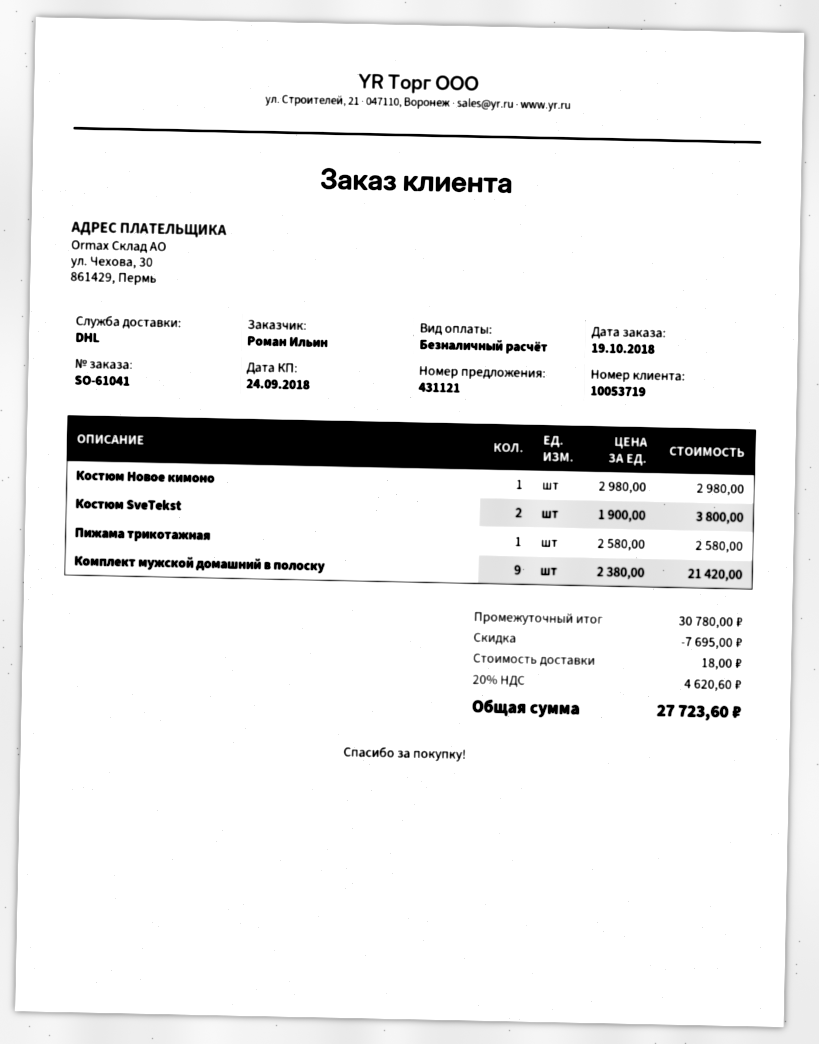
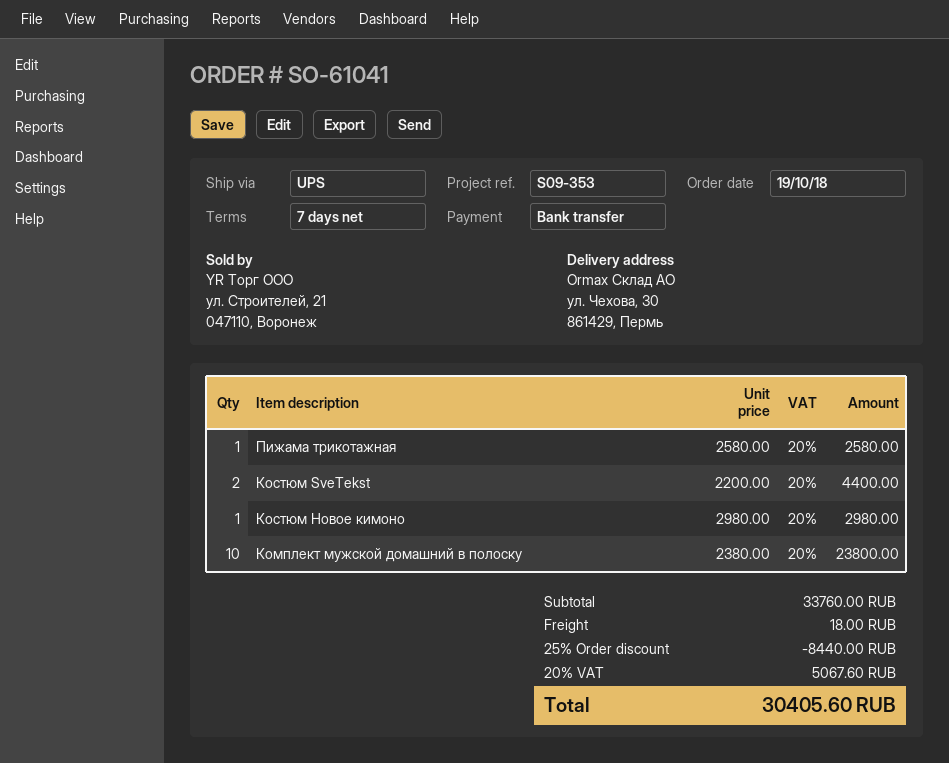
shipping method: DHL -> UPS
Костюм SveTekst: 2 x 1900.00 = 3800.00 -> 2 x 2200.00 = 4400.00
Комплект мужской домашний в полоску: 9 x 2380.00 = 21420.00 -> 10 x 2380.00 = 23800.00
subtotal: 30780.00 -> 33760.00
discount: 7695.00 -> 8440.00
tax: 20% = 4620.60 -> 20% = 5067.60
total: 27723.60 -> 30405.60

